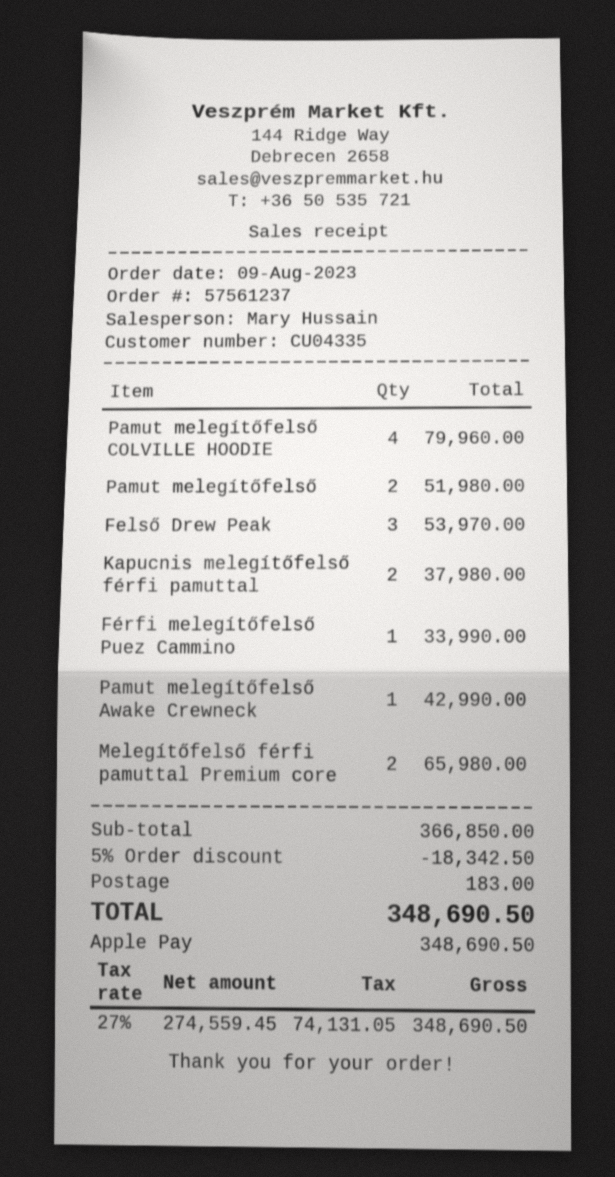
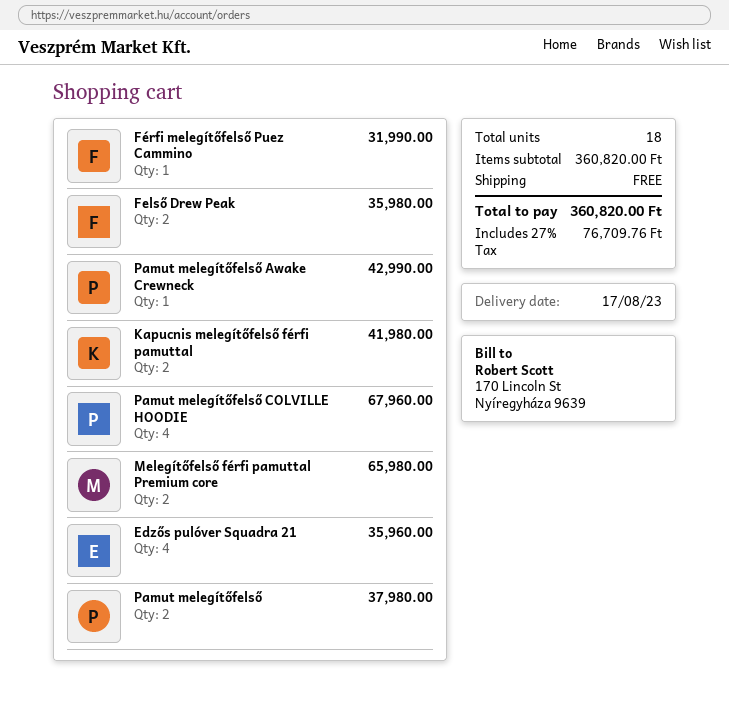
Pamut melegítőfelső COLVILLE HOODIE: 4 for 79960.00 -> 4 for 67960.00
Pamut melegítőfelső: 2 for 51980.00 -> 2 for 37980.00
Felső Drew Peak: 3 for 53970.00 -> 2 for 35980.00
Kapucnis melegítőfelső férfi pamuttal: 2 for 37980.00 -> 2 for 41980.00
Férfi melegítőfelső Puez Cammino: 1 for 33990.00 -> 1 for 31990.00
Edzős pulóver Squadra 21: none -> 4 for 35960.00
subtotal: 366850.00 -> 360820.00
discount: 5% = 18342.50 -> none
shipping: 183.00 -> 0.00
tax: 27% = 74131.05 -> 27% = 76709.76
total: 348690.50 -> 360820.00

